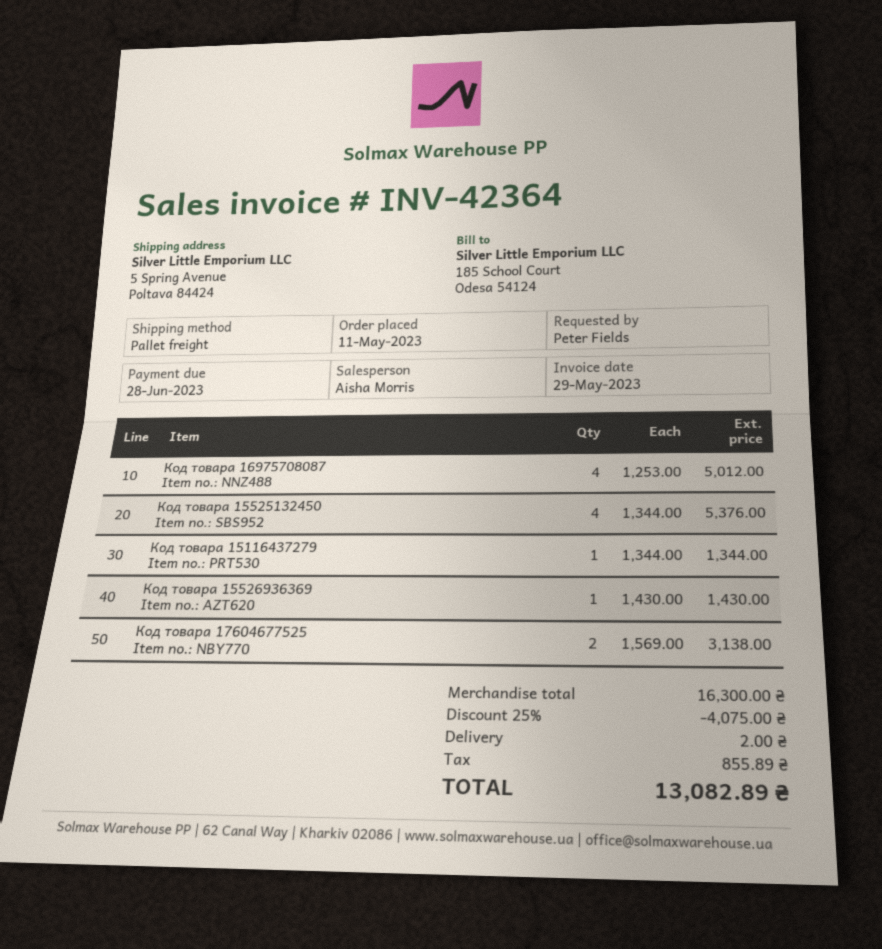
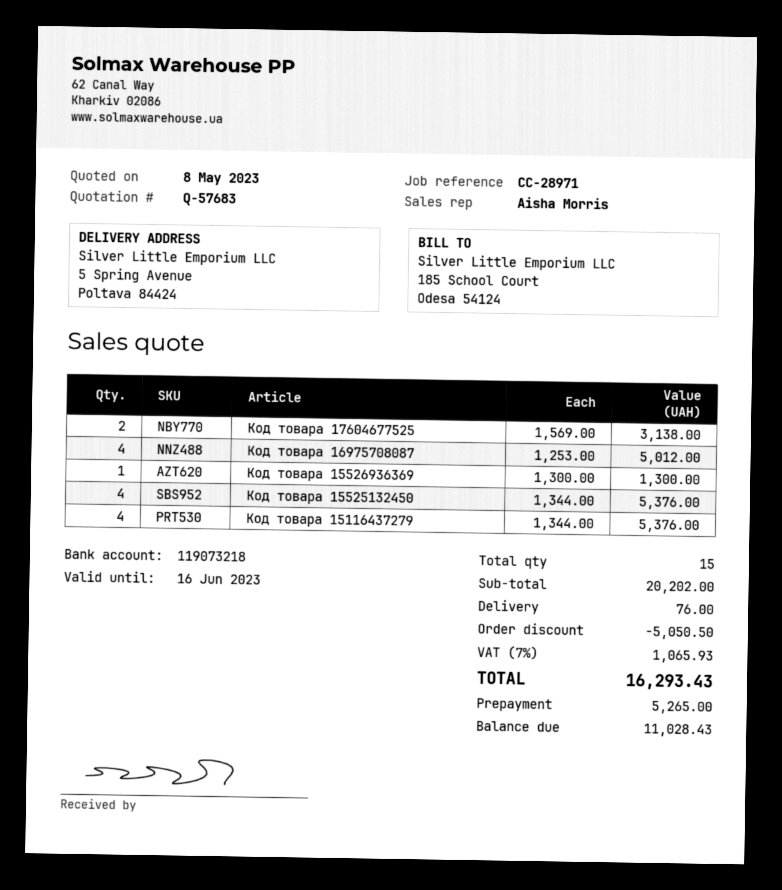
Код товара 15116437279: 1 x 1344.00 = 1344.00 -> 4 x 1344.00 = 5376.00
Код товара 15526936369: 1 x 1430.00 = 1430.00 -> 1 x 1300.00 = 1300.00
subtotal: 16300.00 -> 20202.00
discount: 4075.00 -> 5050.50
shipping: 2.00 -> 76.00
tax: 855.89 -> 1065.93
total: 13082.89 -> 16293.43

